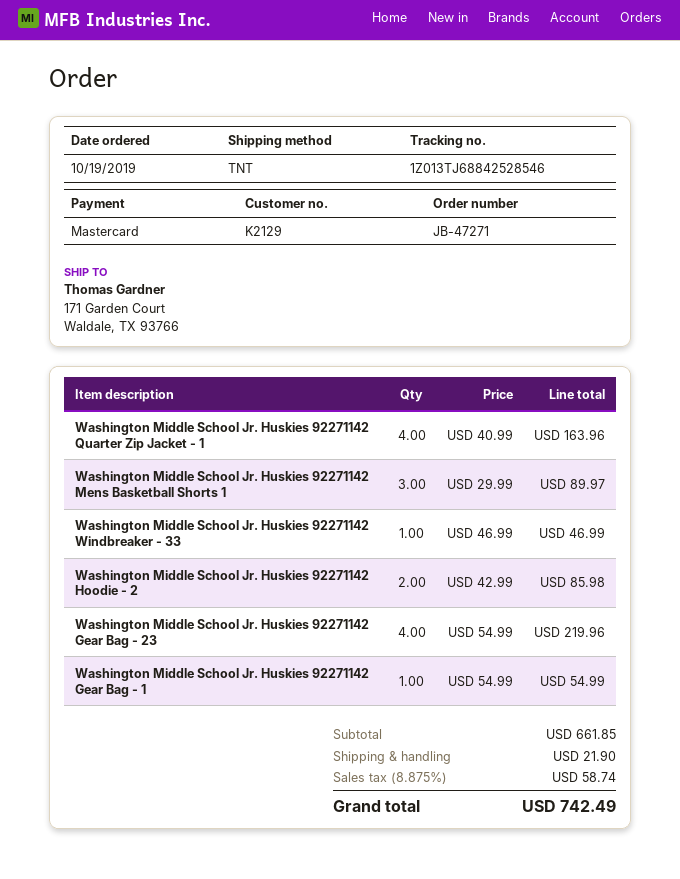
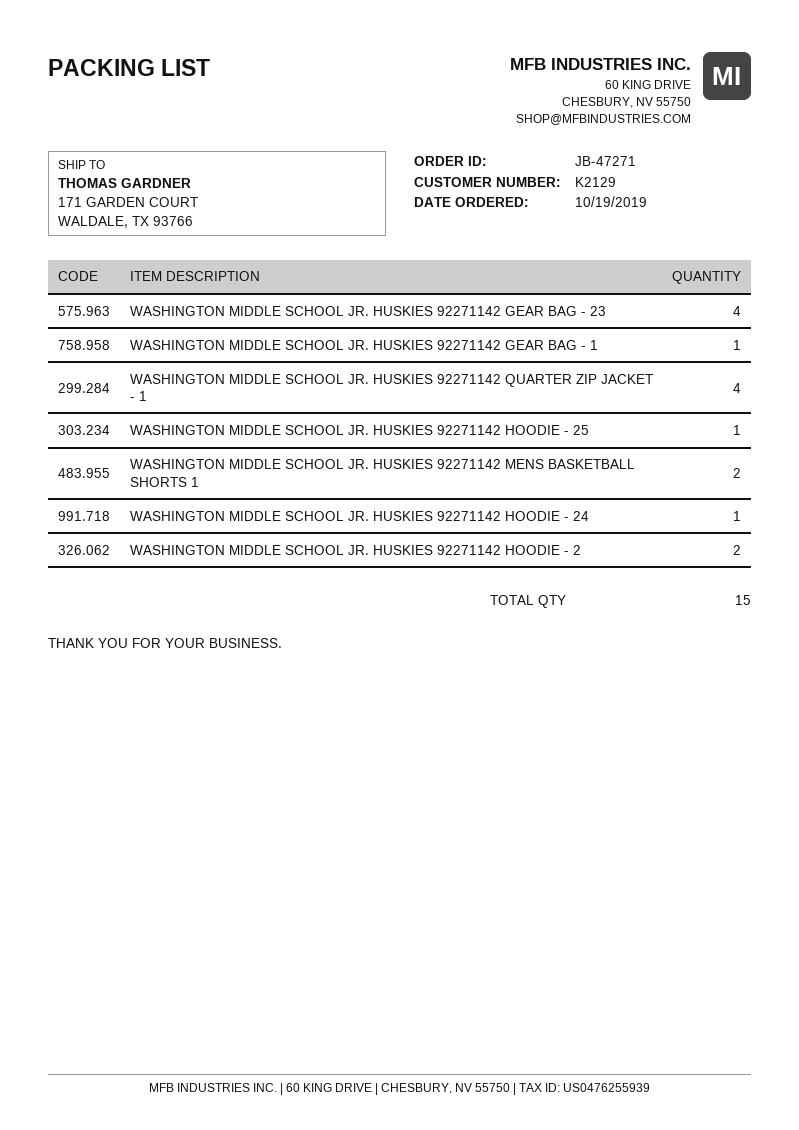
Washington Middle School Jr. Huskies 92271142 Mens Basketball Shorts 1: 3 -> 2
Washington Middle School Jr. Huskies 92271142 Windbreaker - 33: 1 -> none
WASHINGTON MIDDLE SCHOOL JR. HUSKIES 92271142 HOODIE - 25: none -> 1
WASHINGTON MIDDLE SCHOOL JR. HUSKIES 92271142 HOODIE - 24: none -> 1

